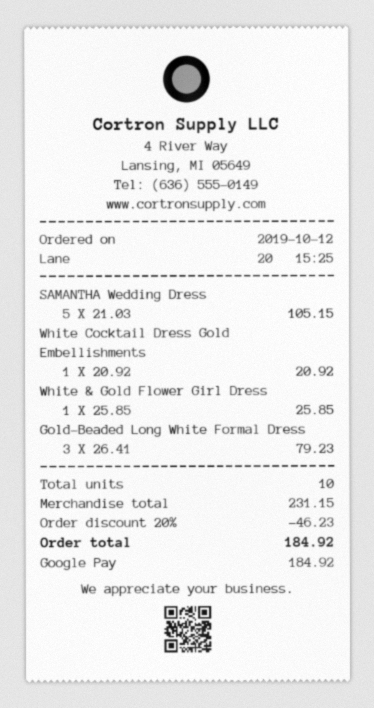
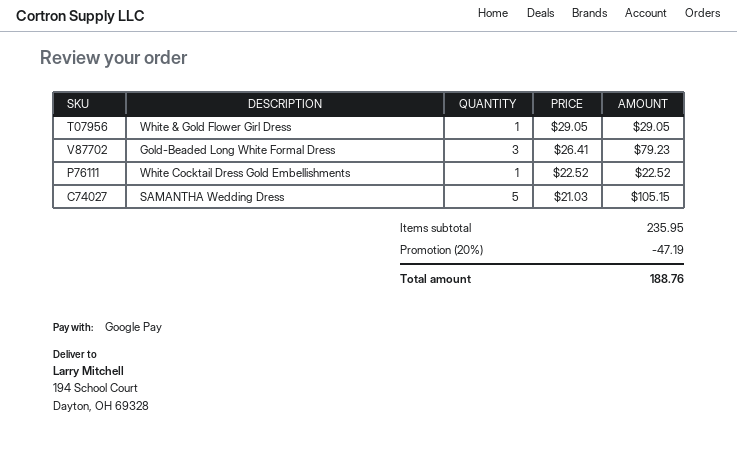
White Cocktail Dress Gold Embellishments: 1 x 20.92 = 20.92 -> 1 x 22.52 = 22.52
White & Gold Flower Girl Dress: 1 x 25.85 = 25.85 -> 1 x 29.05 = 29.05
subtotal: 231.15 -> 235.95
discount: 20% = 46.23 -> 20% = 47.19
total: 184.92 -> 188.76

